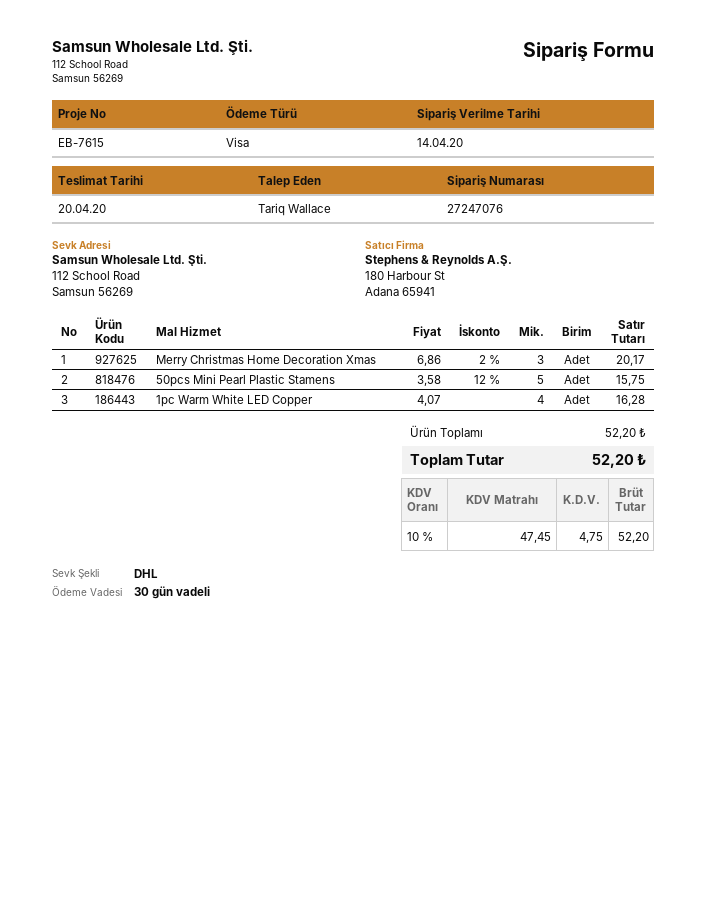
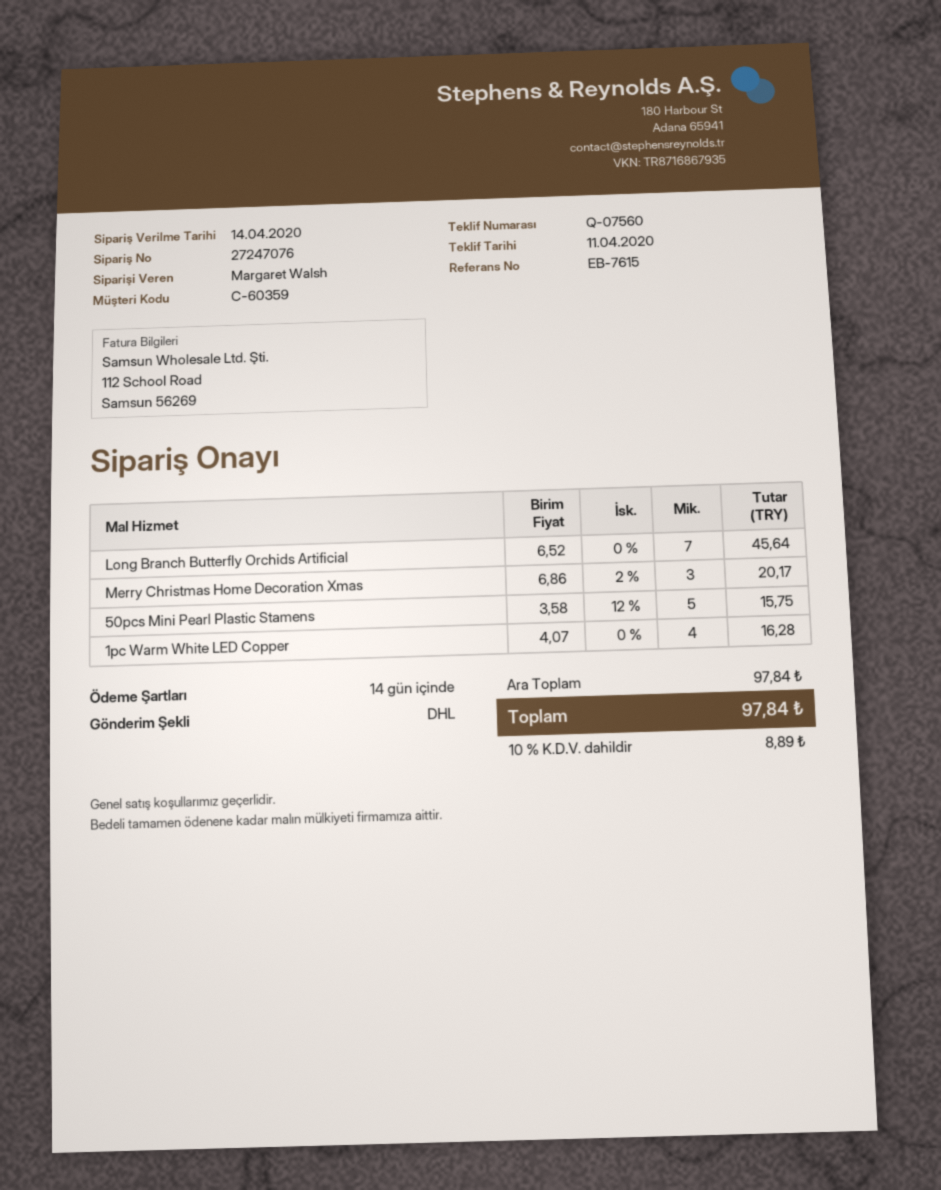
payment terms: 30 days -> 14 days
ordered by: Tariq Wallace -> Margaret Walsh
Long Branch Butterfly Orchids Artificial: none -> 7 x 6.52 = 45.64
subtotal: 52.20 -> 97.84
tax: 10% = 4.75 -> 10% = 8.89
total: 52.20 -> 97.84

